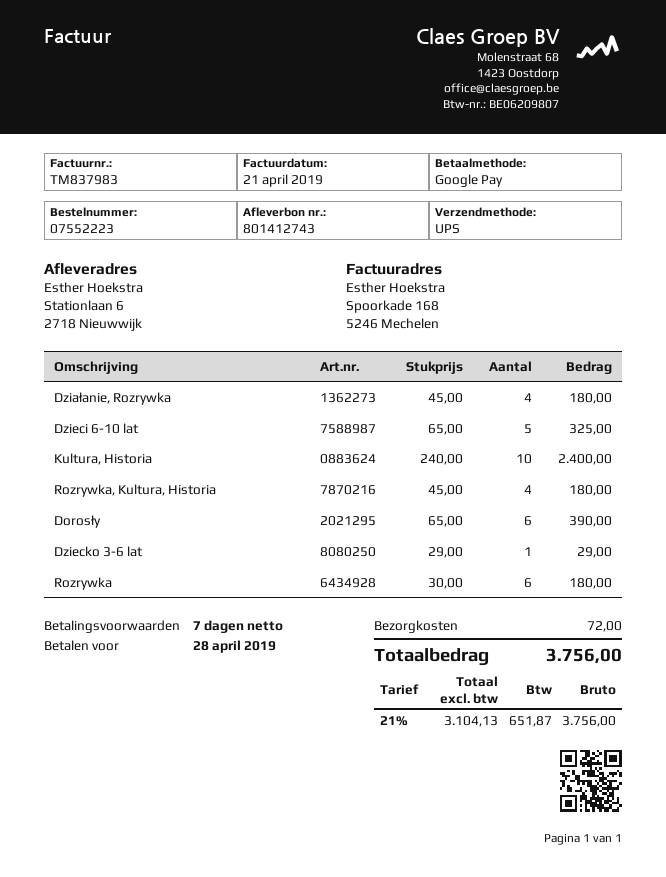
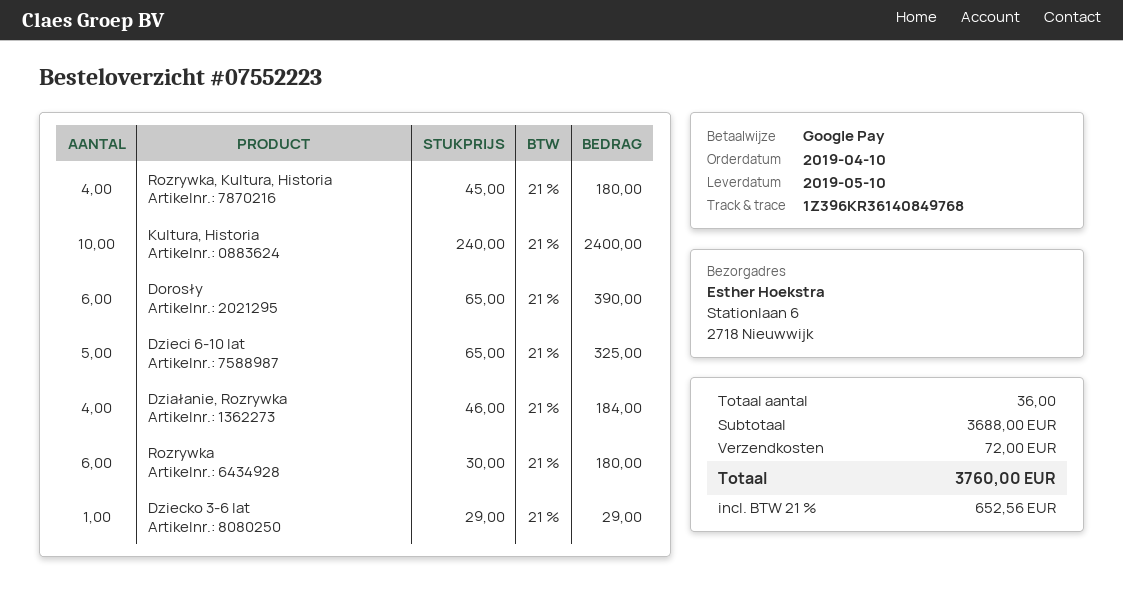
Działanie, Rozrywka: 4 x 45.00 = 180.00 -> 4 x 46.00 = 184.00
tax: 21% = 651.87 -> 21% = 652.56
total: 3756.00 -> 3760.00

